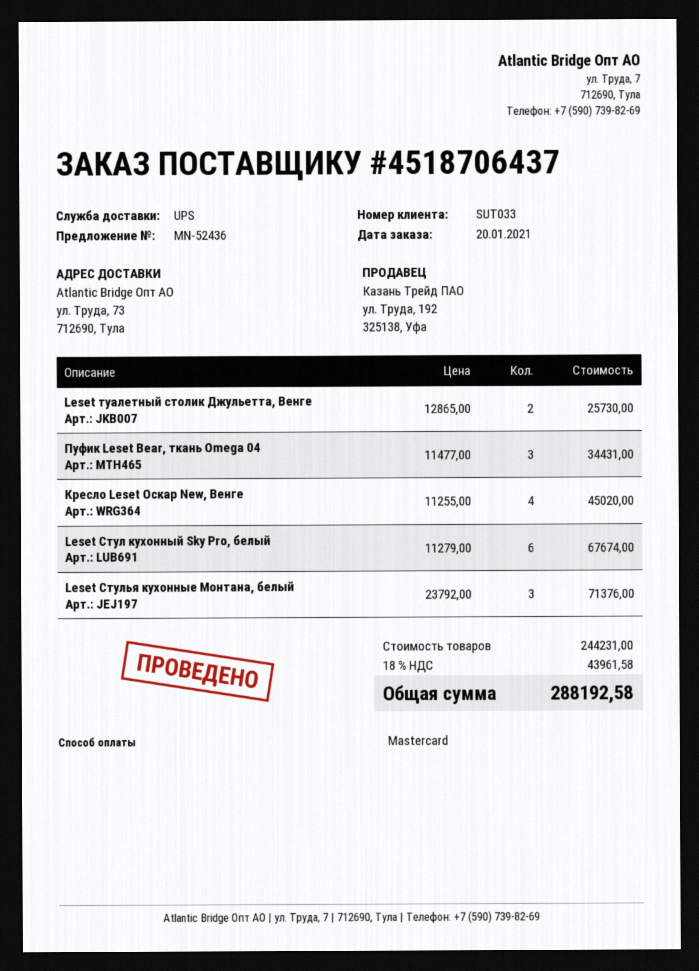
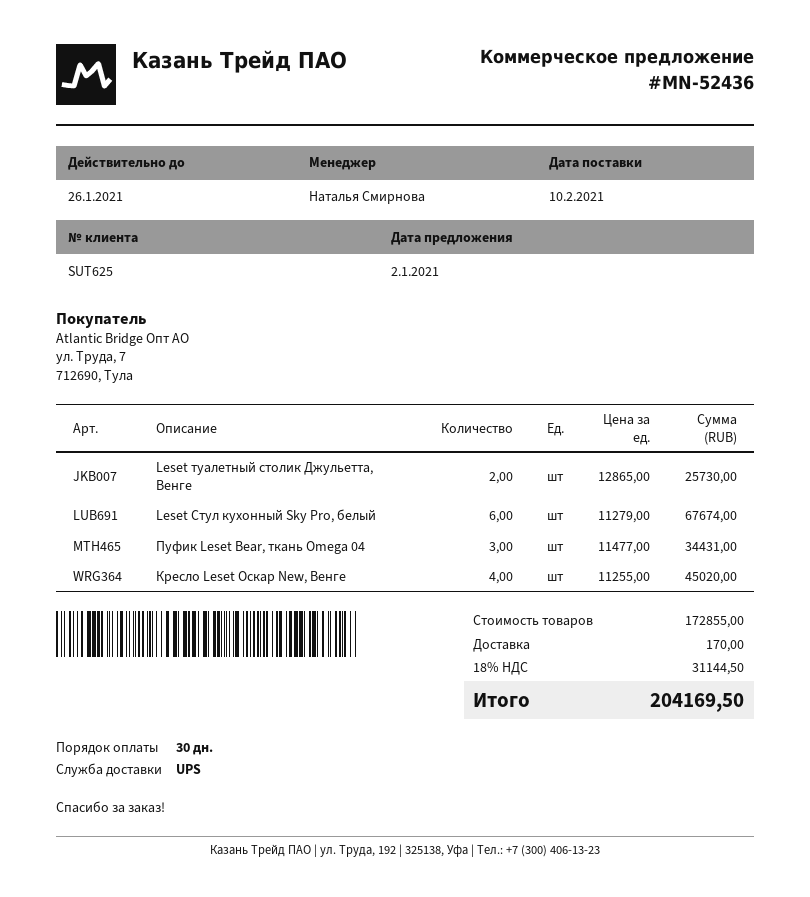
customer number: SUT033 -> SUT625
Leset Стулья кухонные Монтана, белый: 3 x 23792.00 = 71376.00 -> none
subtotal: 244231.00 -> 172855.00
shipping: none -> 170.00
tax: 18% = 43961.58 -> 18% = 31144.50
total: 288192.58 -> 204169.50

